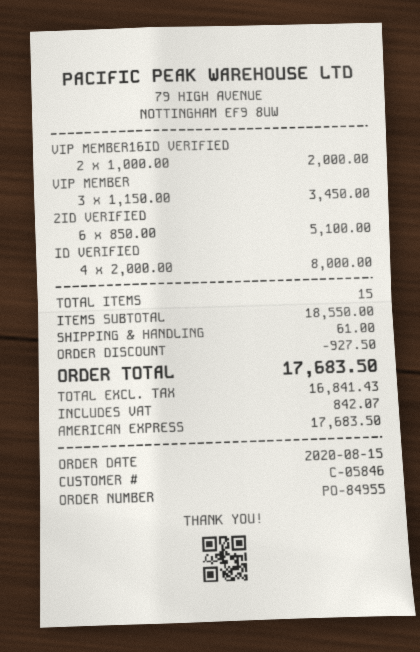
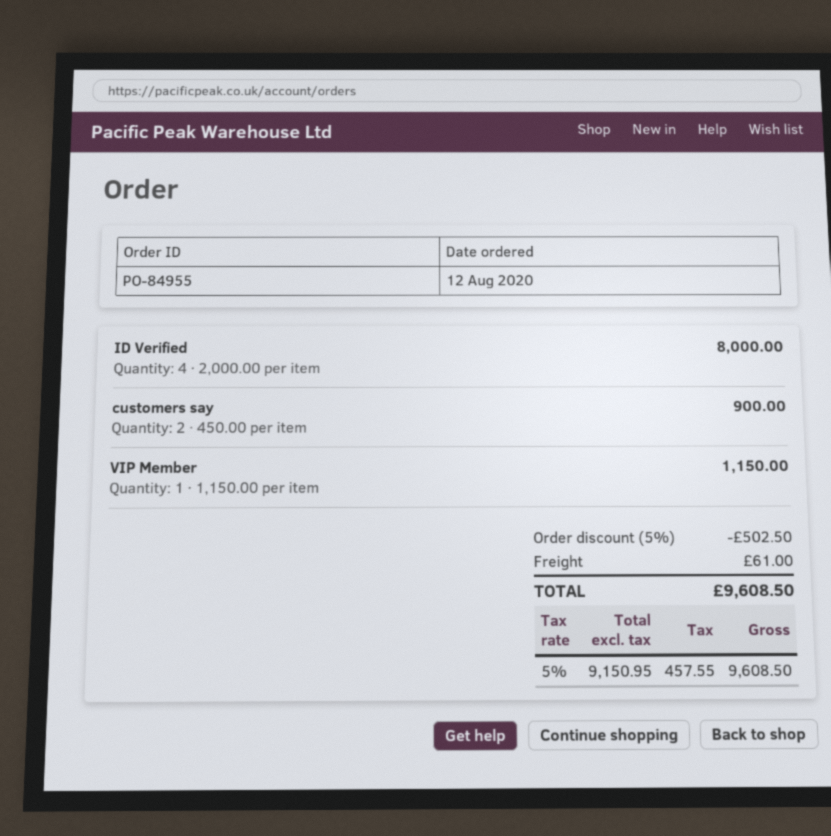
order date: 2020-08-15 -> 2020-08-12
VIP MEMBER16ID VERIFIED: 2 x 1000.00 = 2000.00 -> none
VIP MEMBER: 3 x 1150.00 = 3450.00 -> 1 x 1150.00 = 1150.00
2ID VERIFIED: 6 x 850.00 = 5100.00 -> none
customers say: none -> 2 x 450.00 = 900.00
discount: 927.50 -> 502.50
net: 16841.43 -> 9150.95
tax: 842.07 -> 457.55
total: 17683.50 -> 9608.50

